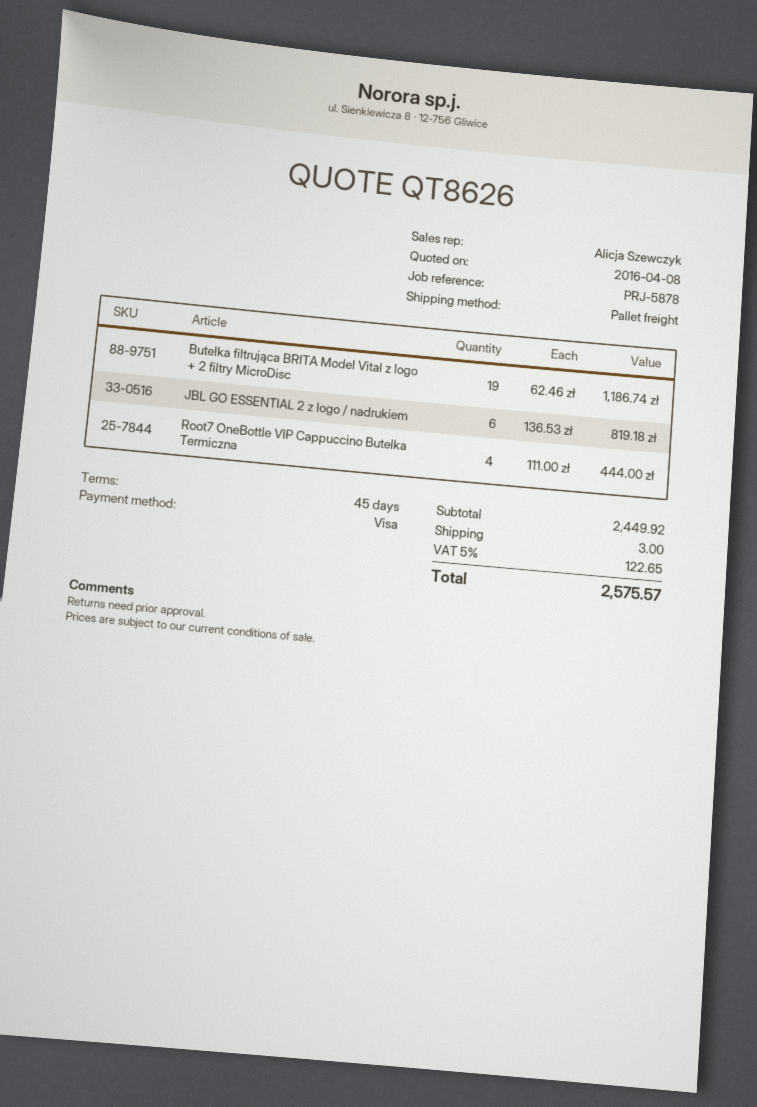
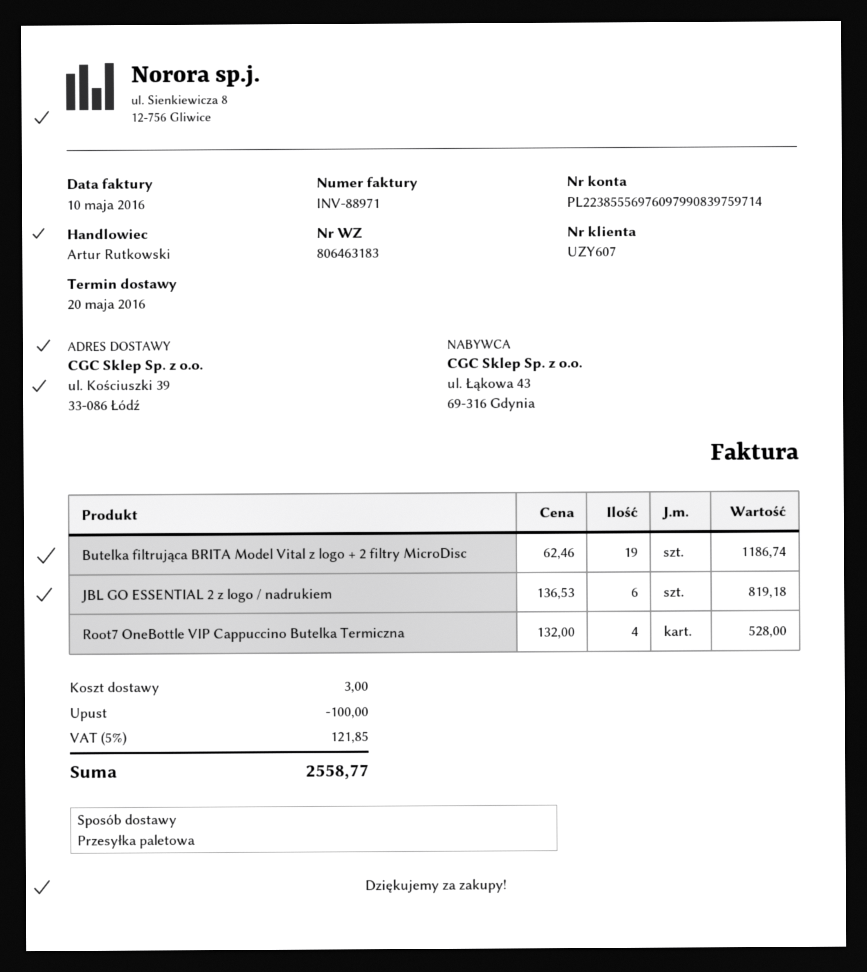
sales rep: Alicja Szewczyk -> Artur Rutkowski
Root7 OneBottle VIP Cappuccino Butelka Termiczna: 4 x 111.00 = 444.00 -> 4 x 132.00 = 528.00
discount: none -> 100.00
tax: 5% = 122.65 -> 5% = 121.85
total: 2575.57 -> 2558.77

